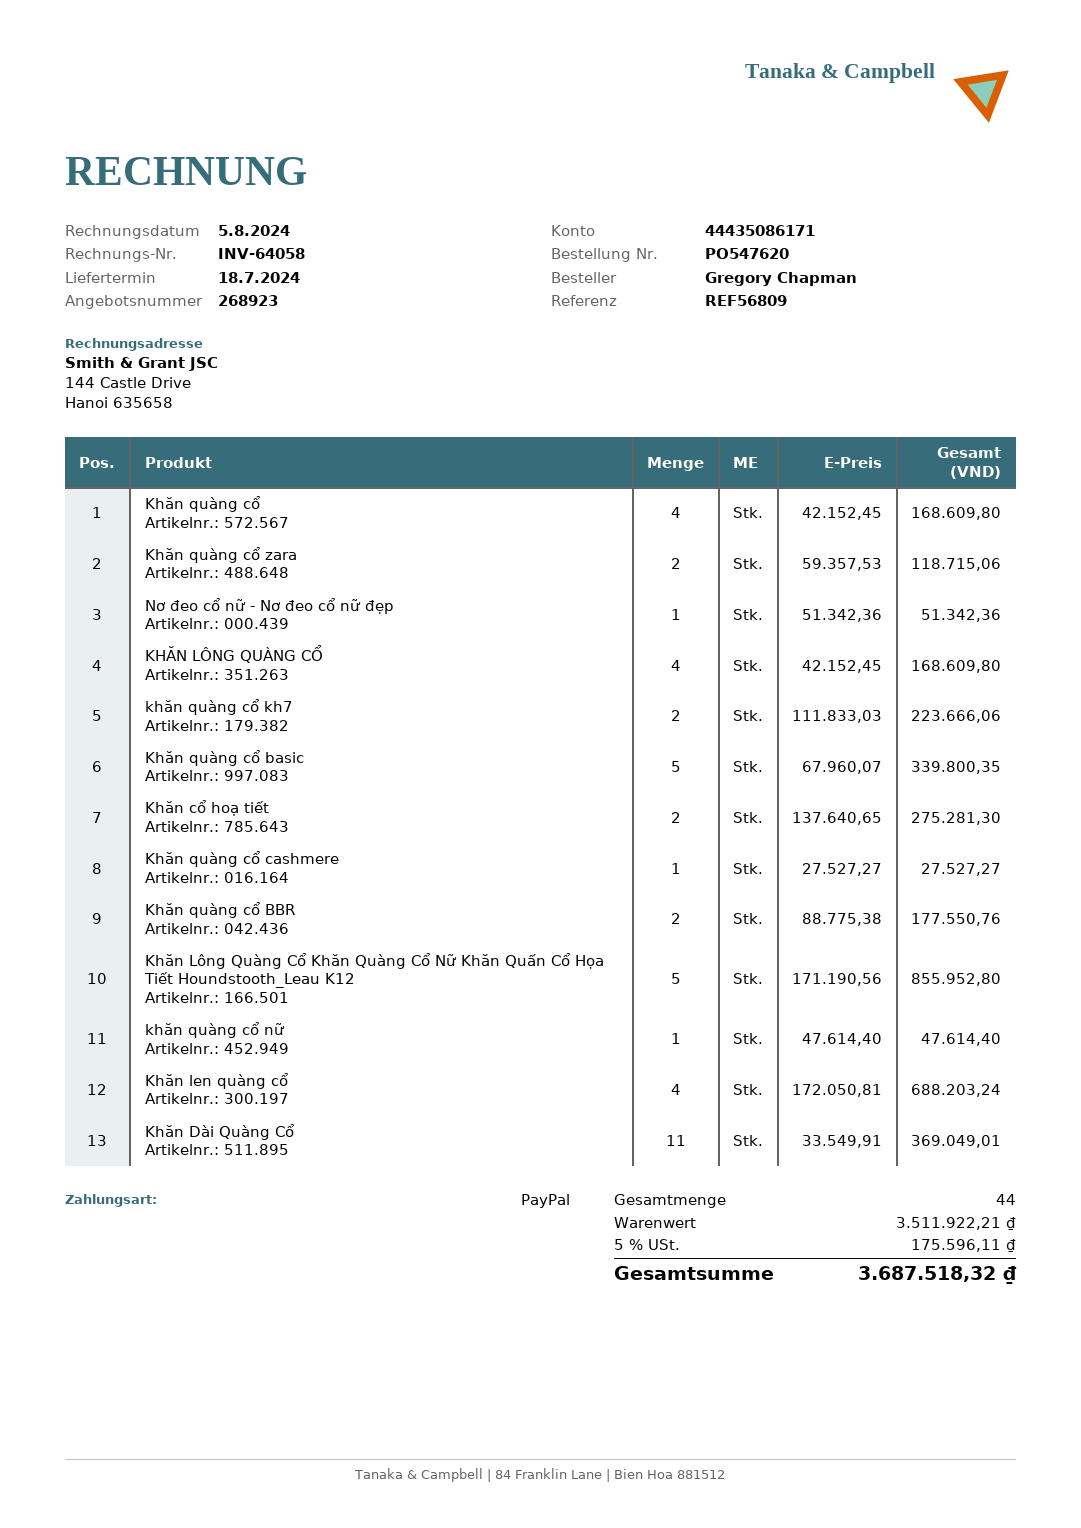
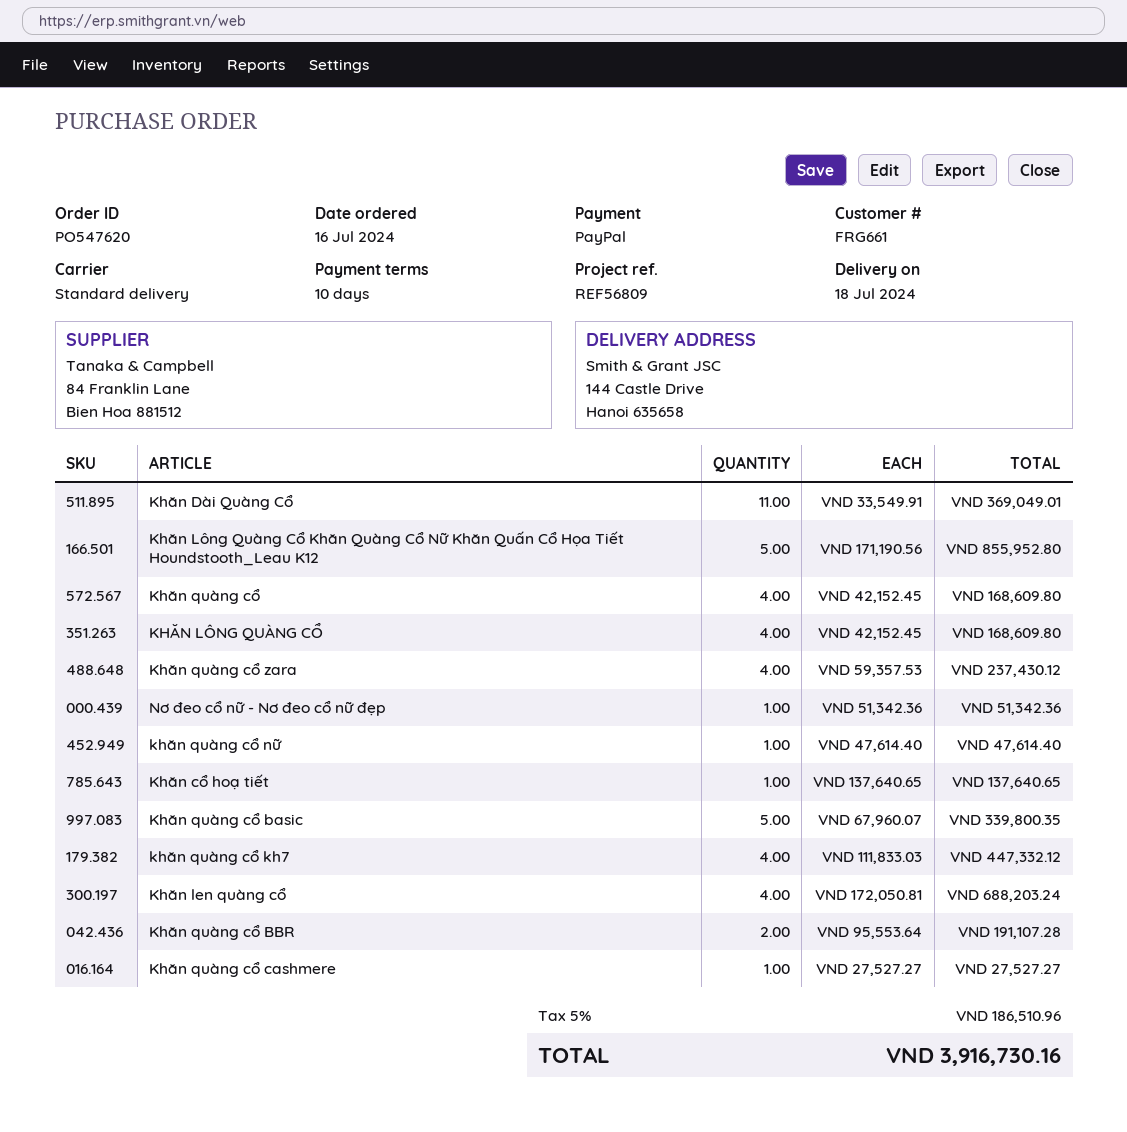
Khăn quàng cổ zara: 2 x 59357.53 = 118715.06 -> 4 x 59357.53 = 237430.12
khăn quàng cổ kh7: 2 x 111833.03 = 223666.06 -> 4 x 111833.03 = 447332.12
Khăn cổ hoạ tiết: 2 x 137640.65 = 275281.30 -> 1 x 137640.65 = 137640.65
Khăn quàng cổ BBR: 2 x 88775.38 = 177550.76 -> 2 x 95553.64 = 191107.28
tax: 5% = 175596.11 -> 5% = 186510.96
total: 3687518.32 -> 3916730.16

